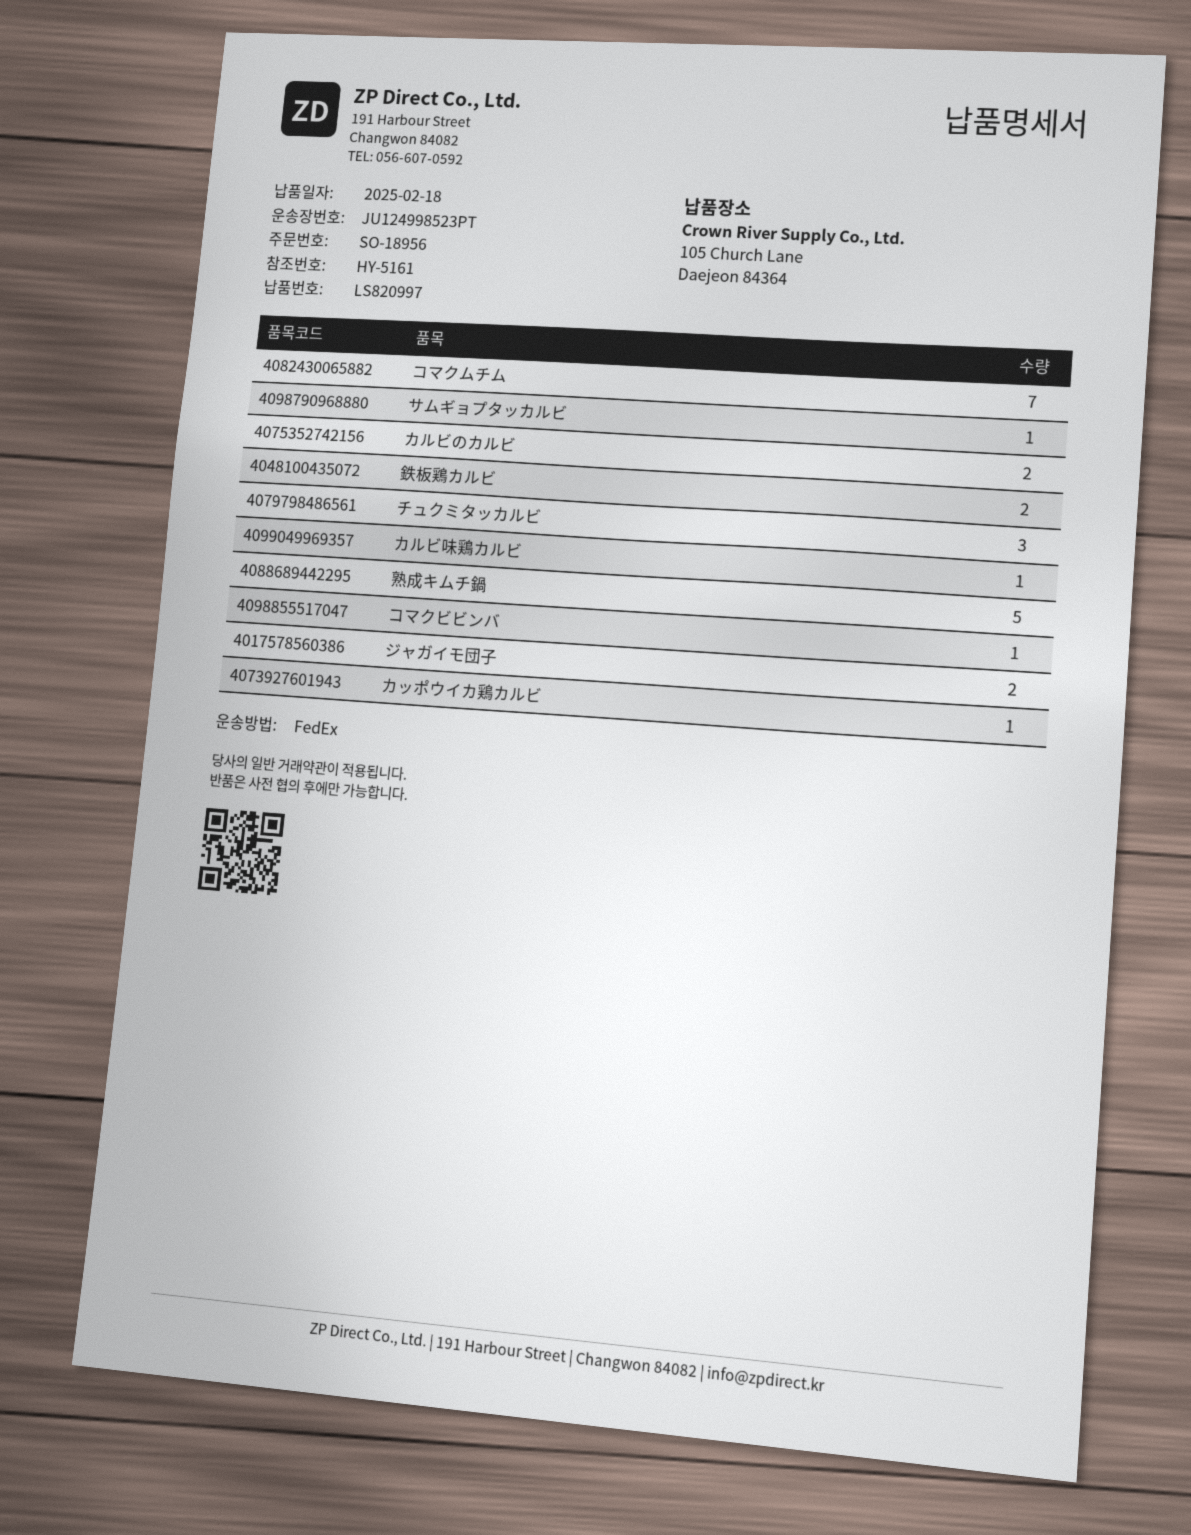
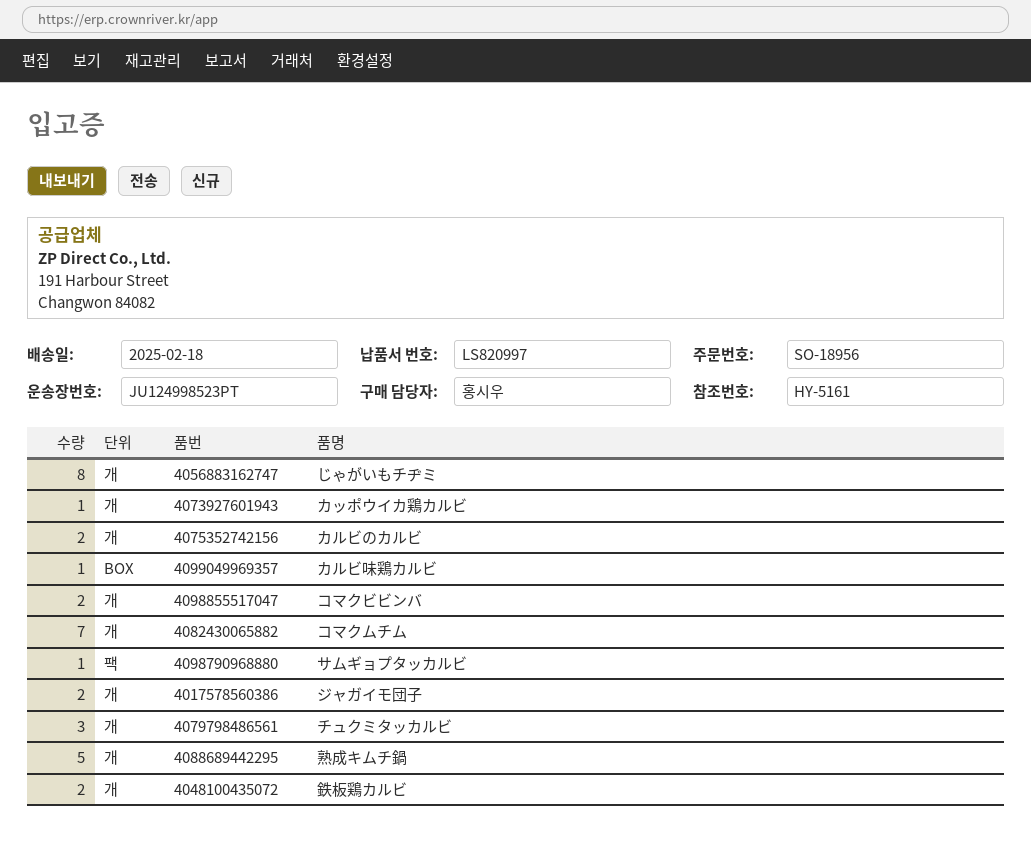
コマクビビンバ: 1 -> 2
じゃがいもチヂミ: none -> 8

